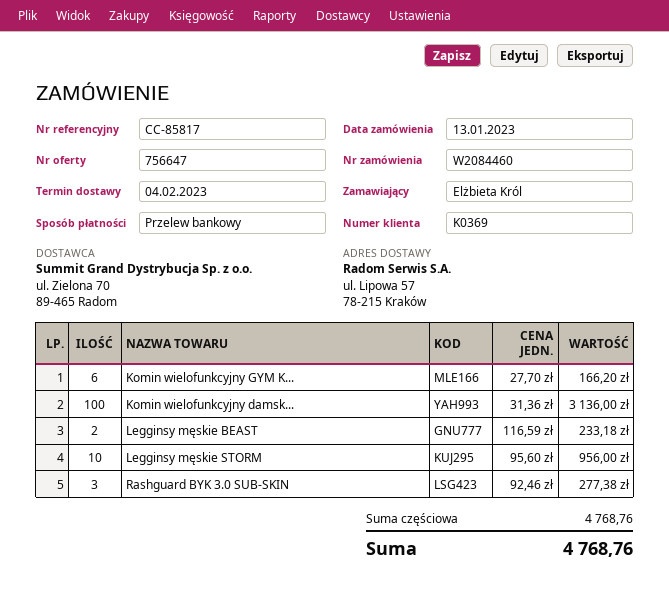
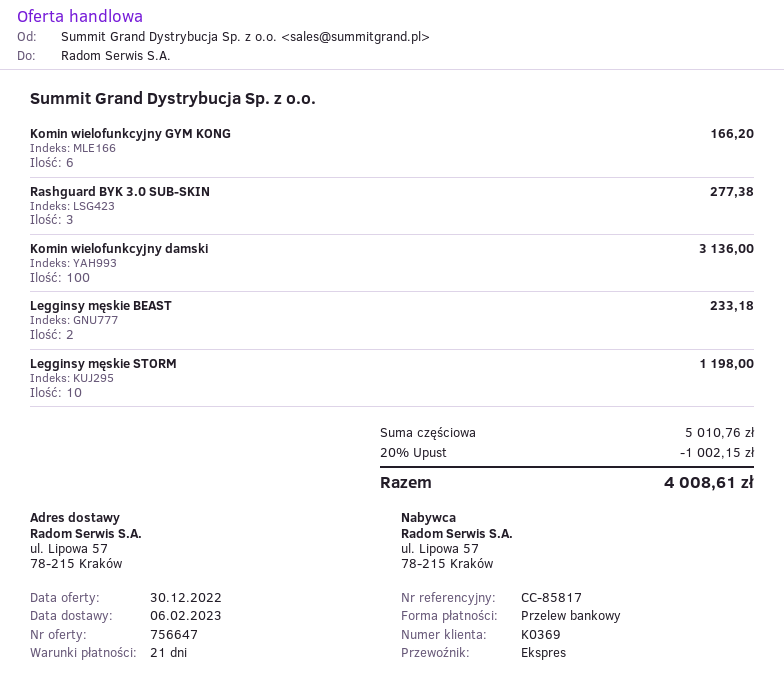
delivery date: 2023-02-04 -> 2023-02-06
Legginsy męskie STORM: 10 for 956.00 -> 10 for 1198.00
subtotal: 4768.76 -> 5010.76
discount: none -> 20% = 1002.15
total: 4768.76 -> 4008.61

